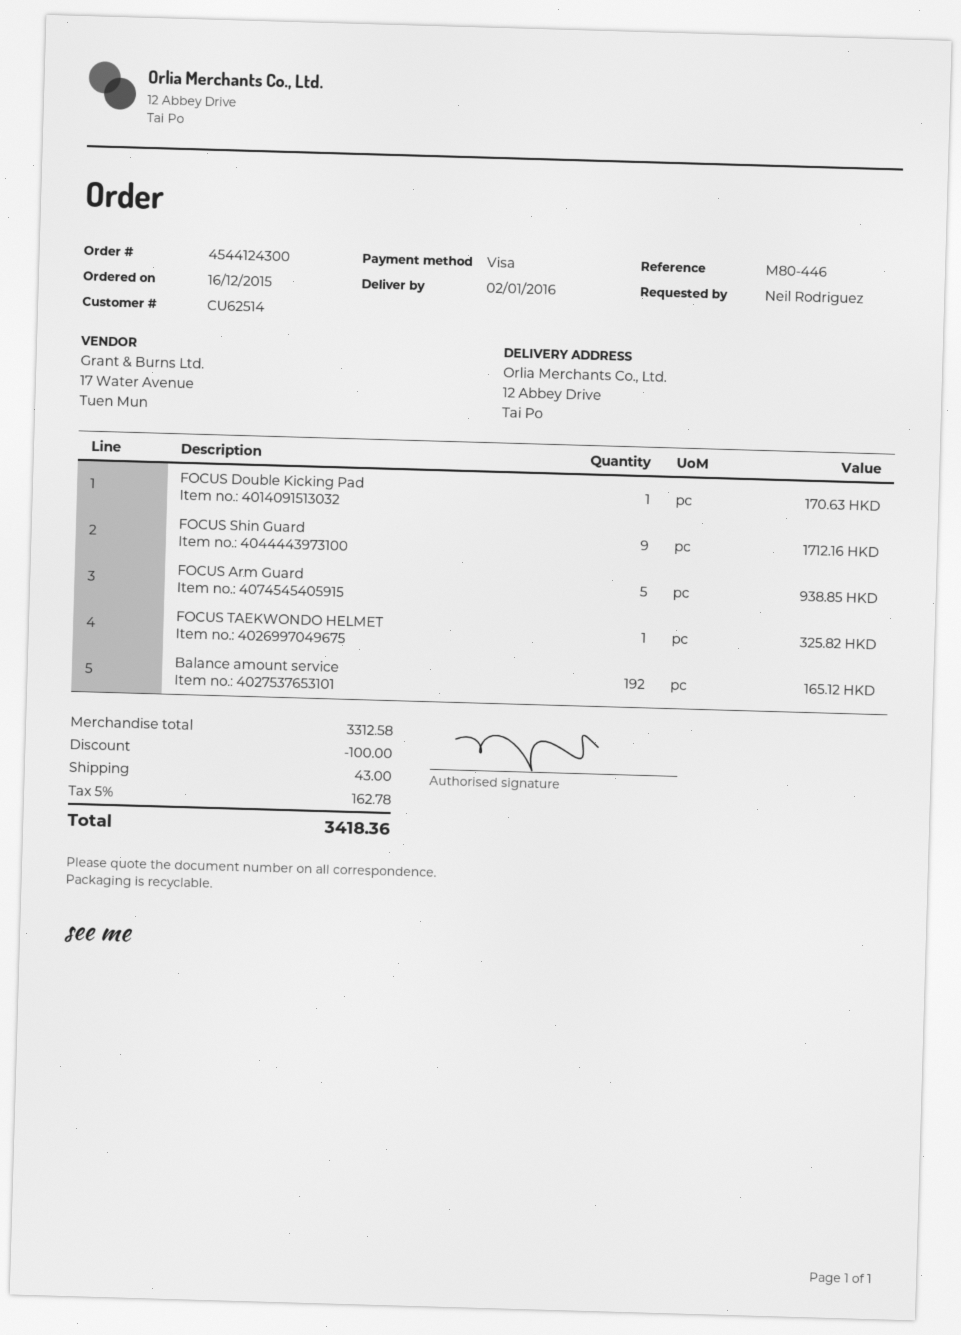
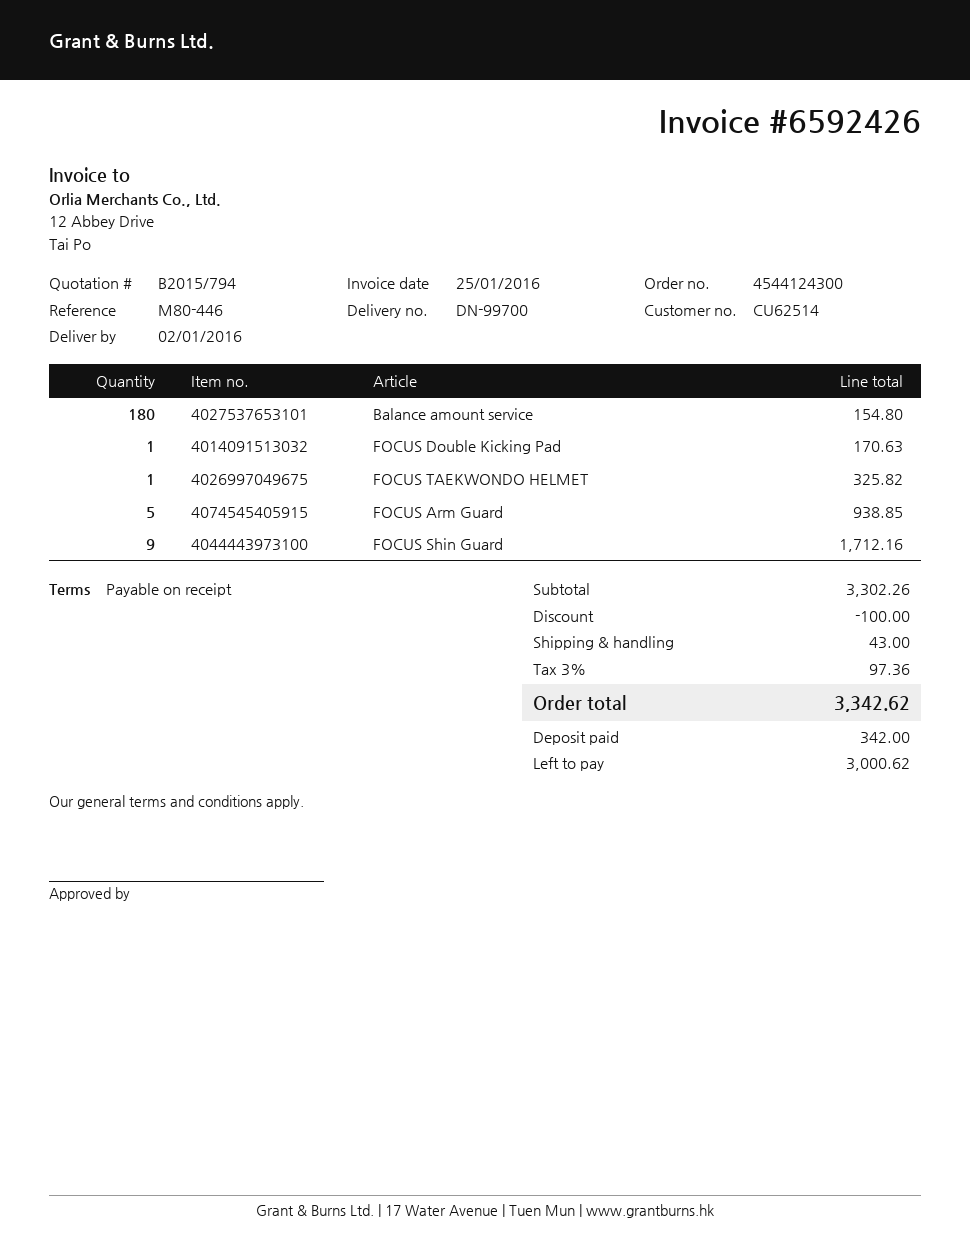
Balance amount service: 192 for 165.12 -> 180 for 154.80
subtotal: 3312.58 -> 3302.26
tax: 5% = 162.78 -> 3% = 97.36
total: 3418.36 -> 3342.62

